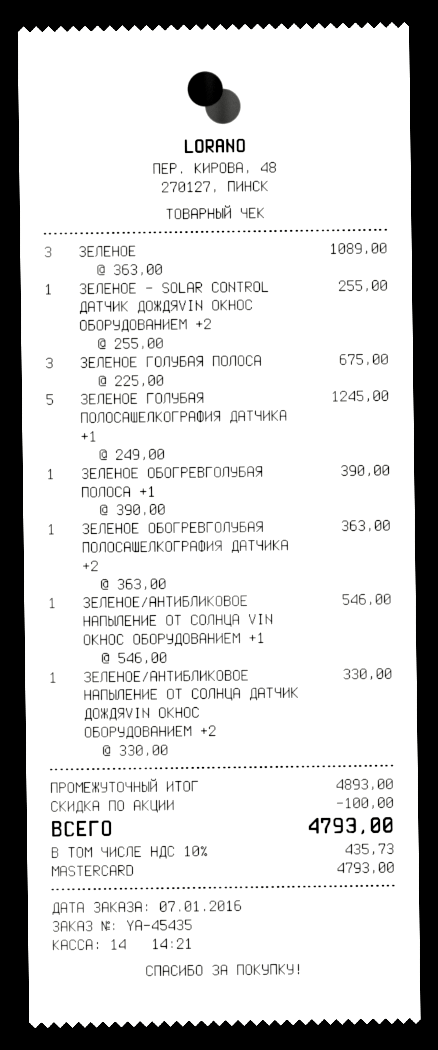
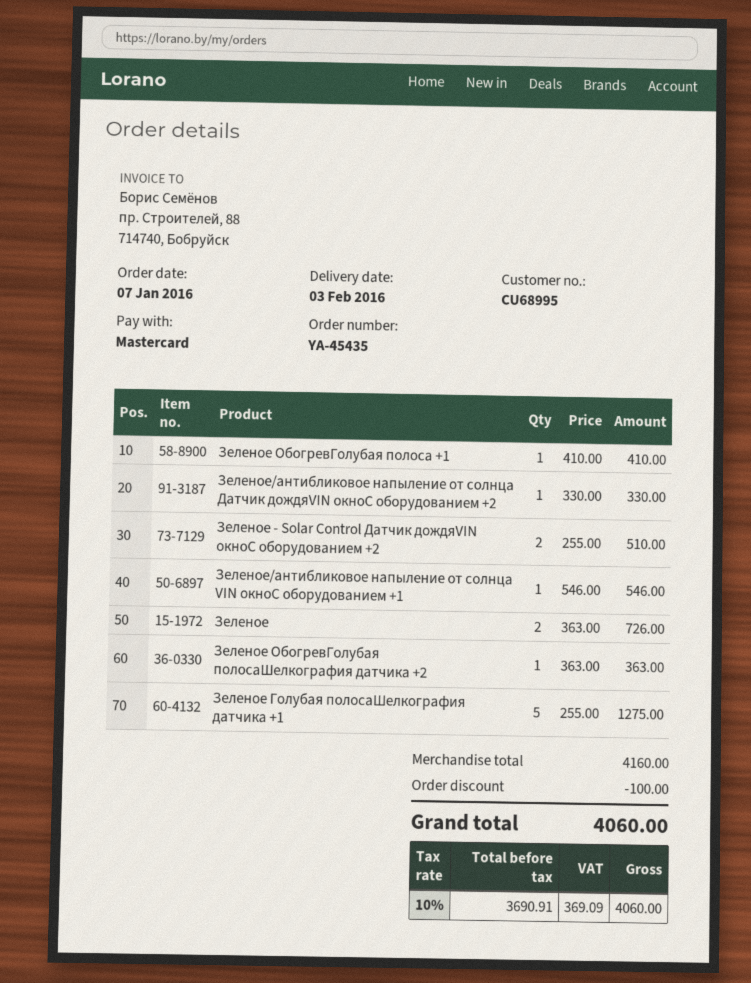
ЗЕЛЕНОЕ: 3 x 363.00 = 1089.00 -> 2 x 363.00 = 726.00
ЗЕЛЕНОЕ - SOLAR CONTROL ДАТЧИК ДОЖДЯVIN ОКНОС ОБОРУДОВАНИЕМ +2: 1 x 255.00 = 255.00 -> 2 x 255.00 = 510.00
ЗЕЛЕНОЕ ГОЛУБАЯ ПОЛОСА: 3 x 225.00 = 675.00 -> none
ЗЕЛЕНОЕ ГОЛУБАЯ ПОЛОСАШЕЛКОГРАФИЯ ДАТЧИКА +1: 5 x 249.00 = 1245.00 -> 5 x 255.00 = 1275.00
ЗЕЛЕНОЕ ОБОГРЕВГОЛУБАЯ ПОЛОСА +1: 1 x 390.00 = 390.00 -> 1 x 410.00 = 410.00
subtotal: 4893.00 -> 4160.00
tax: 10% = 435.73 -> 10% = 369.09
total: 4793.00 -> 4060.00

